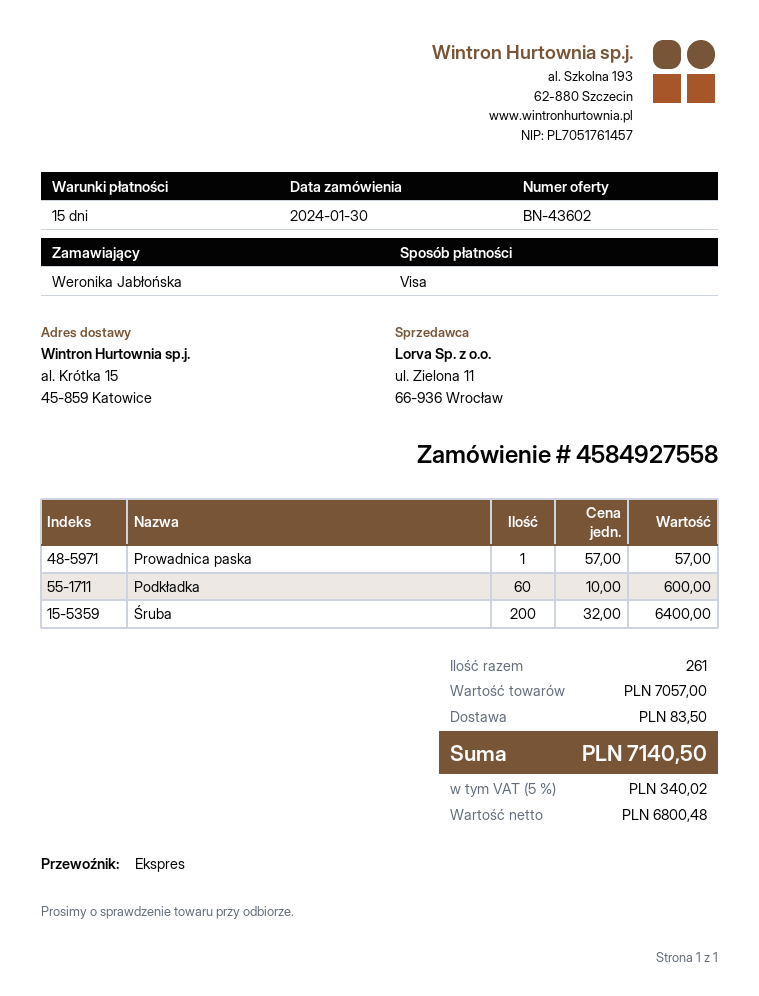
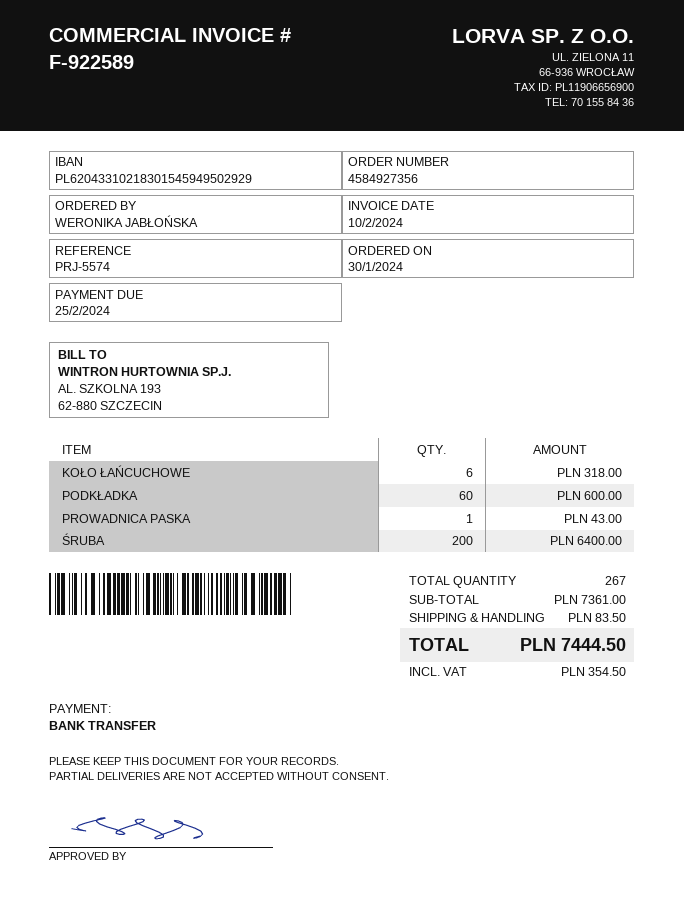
order number: 4584927558 -> 4584927356
payment method: Visa -> bank transfer
Prowadnica paska: 1 for 57.00 -> 1 for 43.00
KOŁO ŁAŃCUCHOWE: none -> 6 for 318.00
total quantity: 261 -> 267
subtotal: 7057.00 -> 7361.00
tax: 340.02 -> 354.50
total: 7140.50 -> 7444.50

